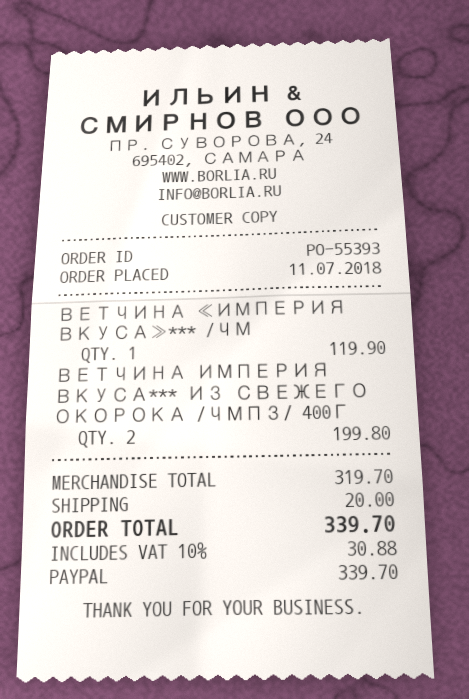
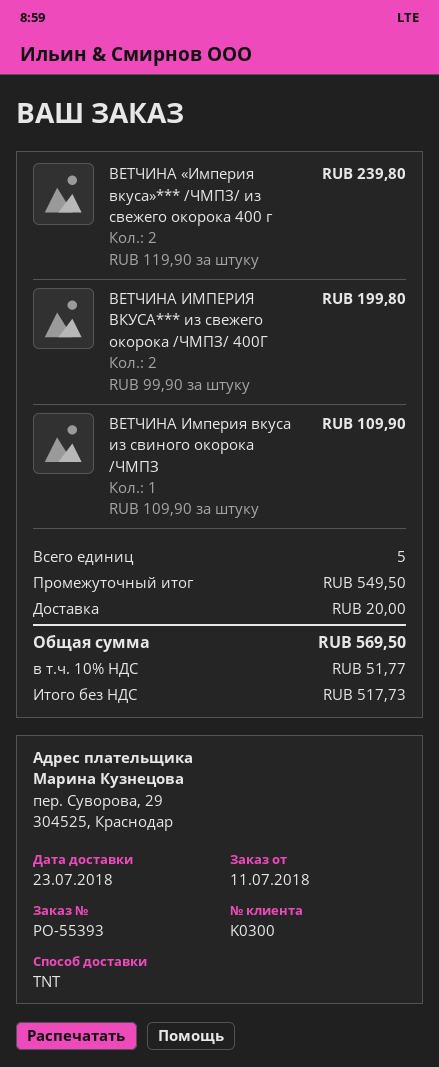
ВЕТЧИНА «ИМПЕРИЯ ВКУСА»*** /ЧМ: 1 for 119.90 -> 2 for 239.80
ВЕТЧИНА Империя вкуса из свиного окорока /ЧМПЗ: none -> 1 for 109.90
subtotal: 319.70 -> 549.50
tax: 10% = 30.88 -> 10% = 51.77
total: 339.70 -> 569.50

